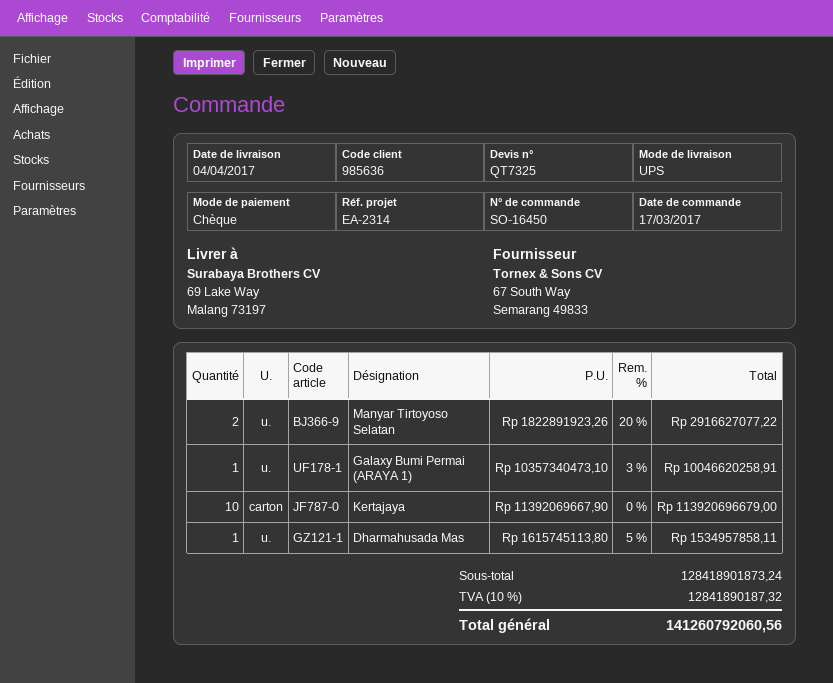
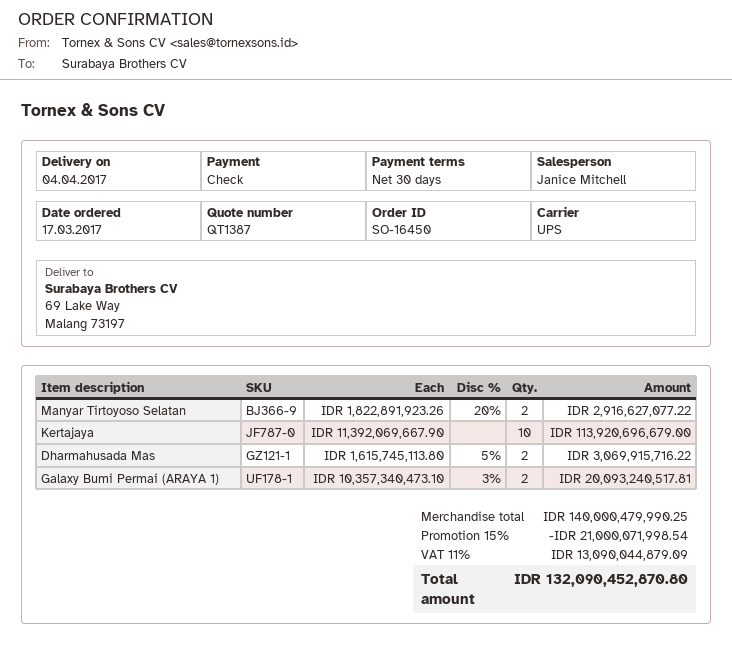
quote number: QT7325 -> QT1387
Galaxy Bumi Permai (ARAYA 1): 1 x 10357340473.10 - 3% = 10046620258.91 -> 2 x 10357340473.10 - 3% = 20093240517.81
Dharmahusada Mas: 1 x 1615745113.80 - 5% = 1534957858.11 -> 2 x 1615745113.80 - 5% = 3069915716.22
subtotal: 128418901873.24 -> 140000479990.25
discount: none -> 15% = 21000071998.54
tax: 10% = 12841890187.32 -> 11% = 13090044879.09
total: 141260792060.56 -> 132090452870.80

